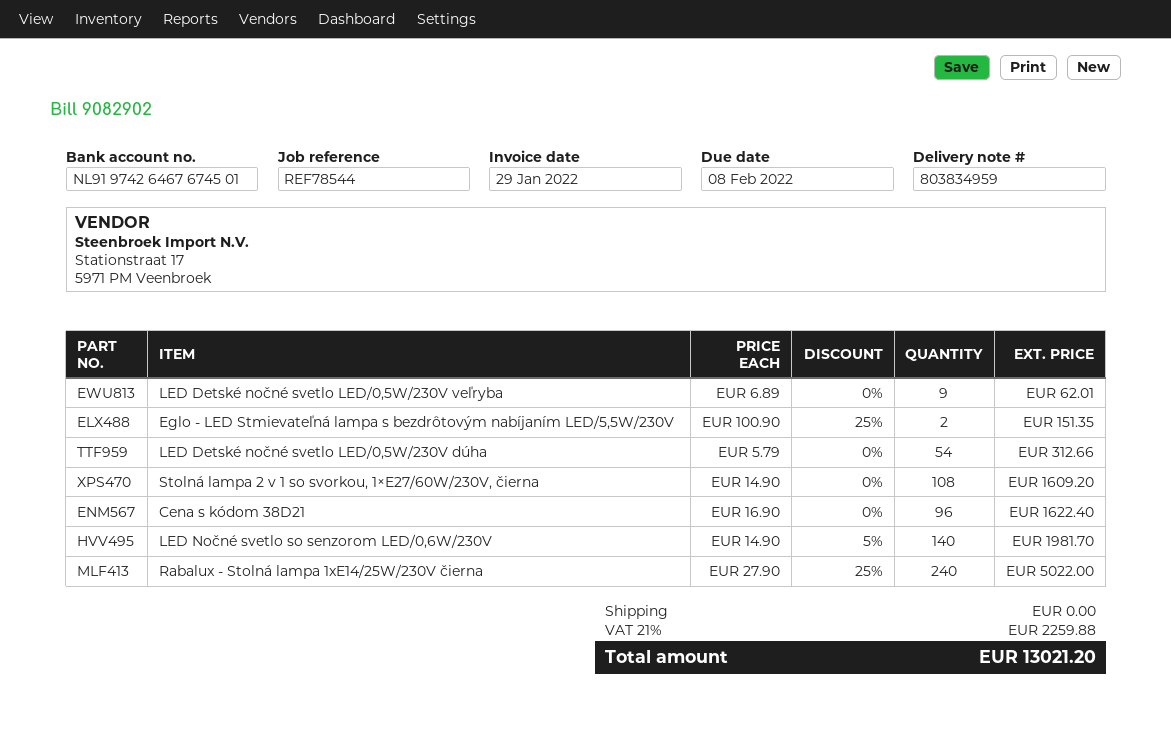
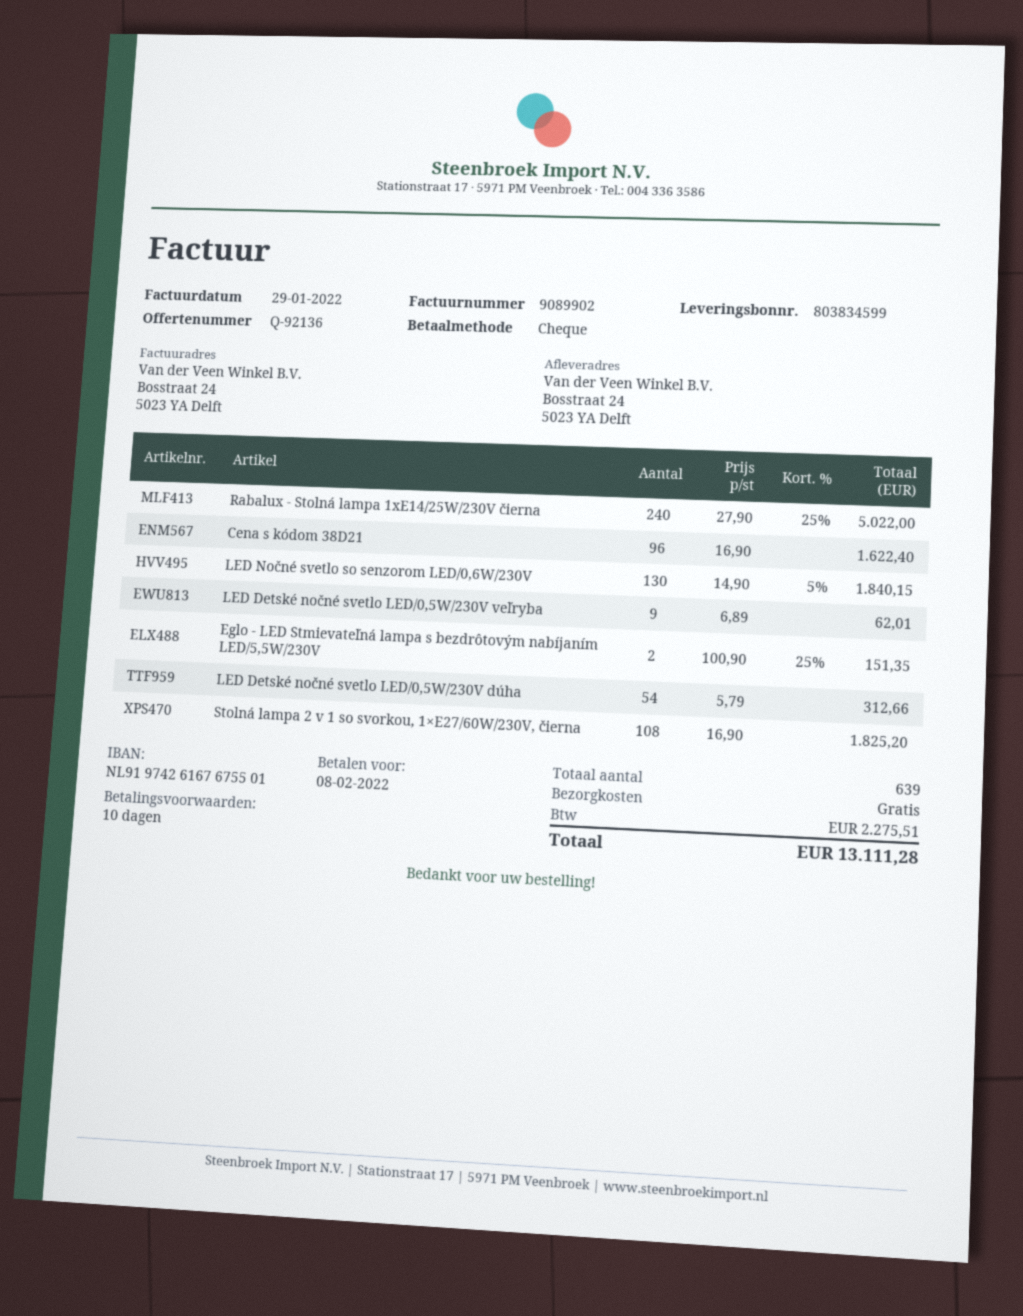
delivery note number: 803834959 -> 803834599
invoice number: 9082902 -> 9089902
bank account: NL9197426467674501 -> NL9197426167675501
Stolná lampa 2 v 1 so svorkou, 1×E27/60W/230V, čierna: 108 x 14.90 = 1609.20 -> 108 x 16.90 = 1825.20
LED Nočné svetlo so senzorom LED/0,6W/230V: 140 x 14.90 - 5% = 1981.70 -> 130 x 14.90 - 5% = 1840.15
tax: 2259.88 -> 2275.51
total: 13021.20 -> 13111.28

